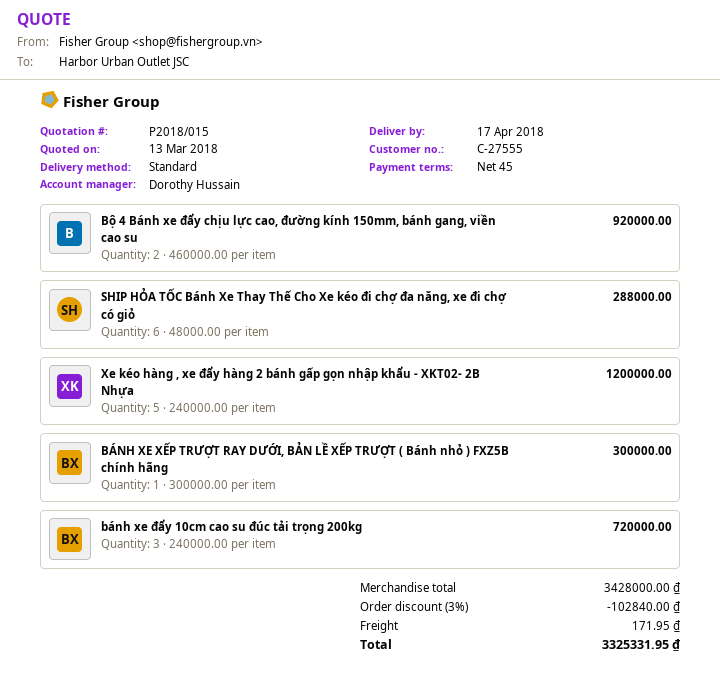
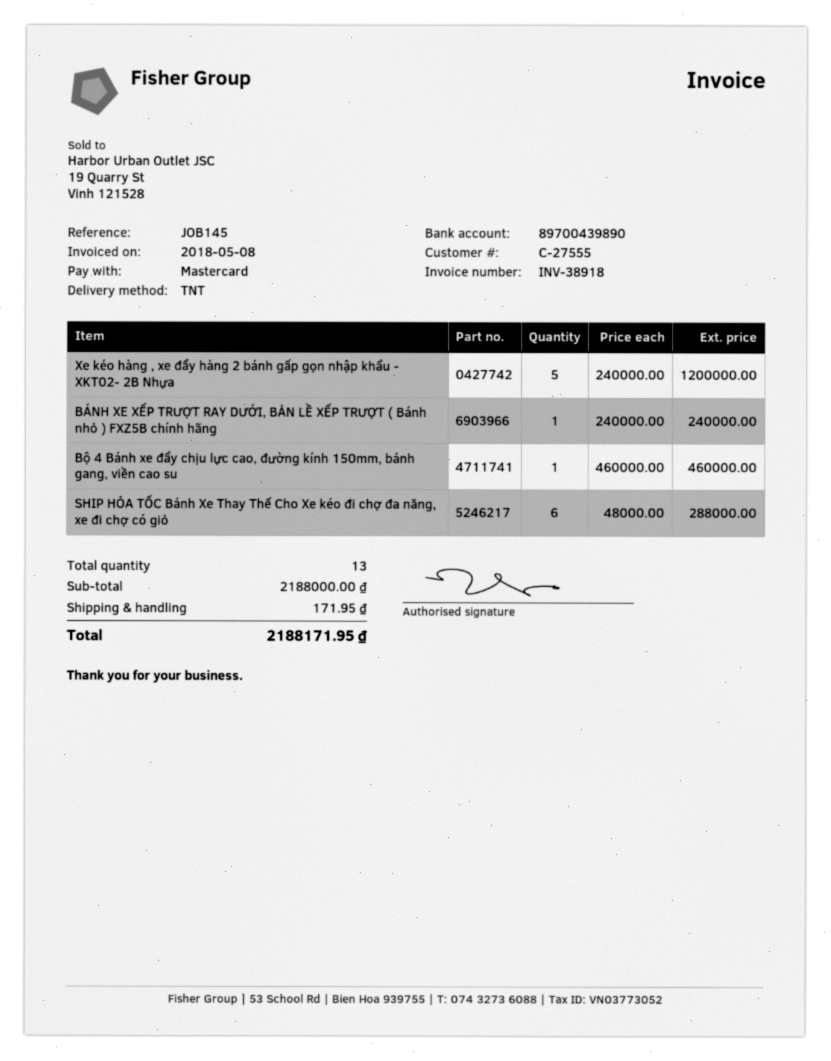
shipping method: standard -> TNT
Bộ 4 Bánh xe đẩy chịu lực cao, đường kính 150mm, bánh gang, viền cao su: 2 x 460000.00 = 920000.00 -> 1 x 460000.00 = 460000.00
BÁNH XE XẾP TRƯỢT RAY DƯỚI, BẢN LỀ XẾP TRƯỢT ( Bánh nhỏ ) FXZ5B chính hãng: 1 x 300000.00 = 300000.00 -> 1 x 240000.00 = 240000.00
bánh xe đẩy 10cm cao su đúc tải trọng 200kg: 3 x 240000.00 = 720000.00 -> none
subtotal: 3428000.00 -> 2188000.00
discount: 3% = 102840.00 -> none
total: 3325331.95 -> 2188171.95

